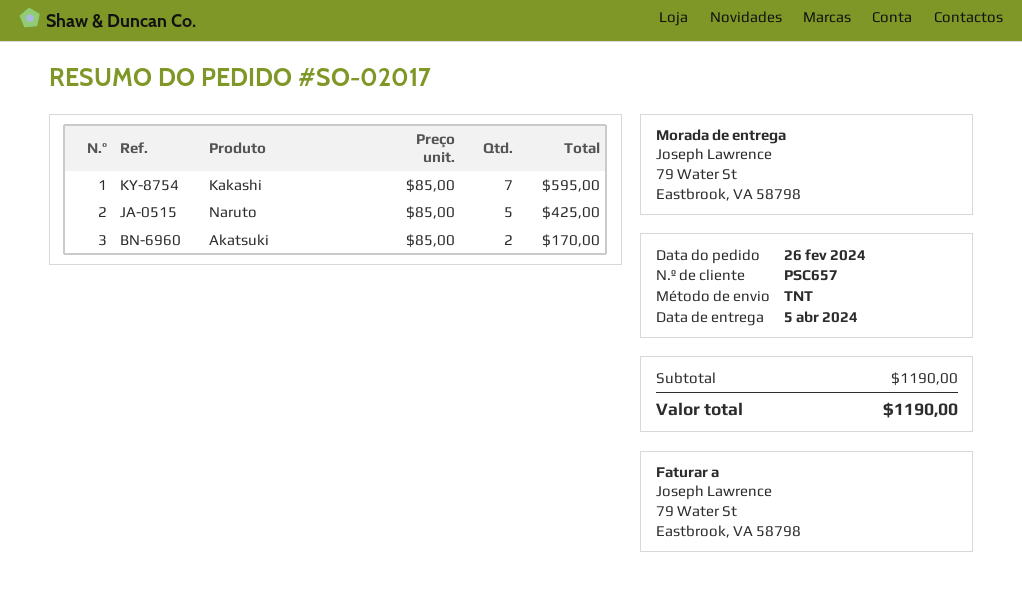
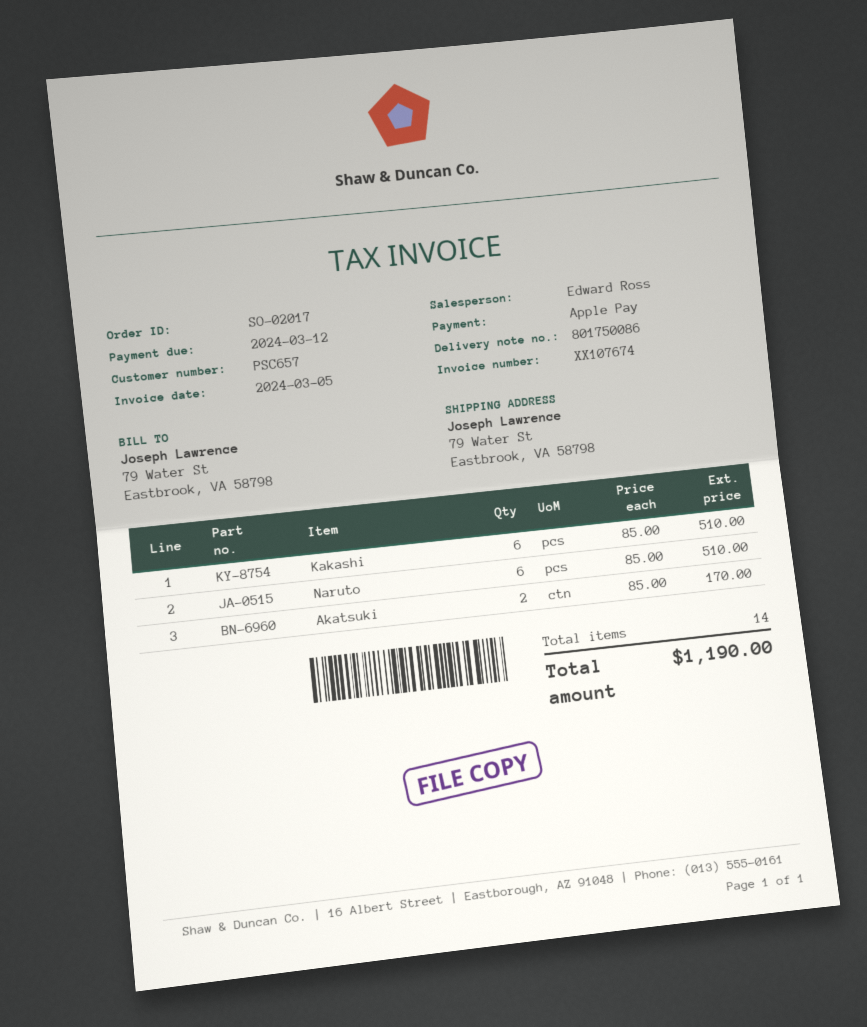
Kakashi: 7 x 85.00 = 595.00 -> 6 x 85.00 = 510.00
Naruto: 5 x 85.00 = 425.00 -> 6 x 85.00 = 510.00

